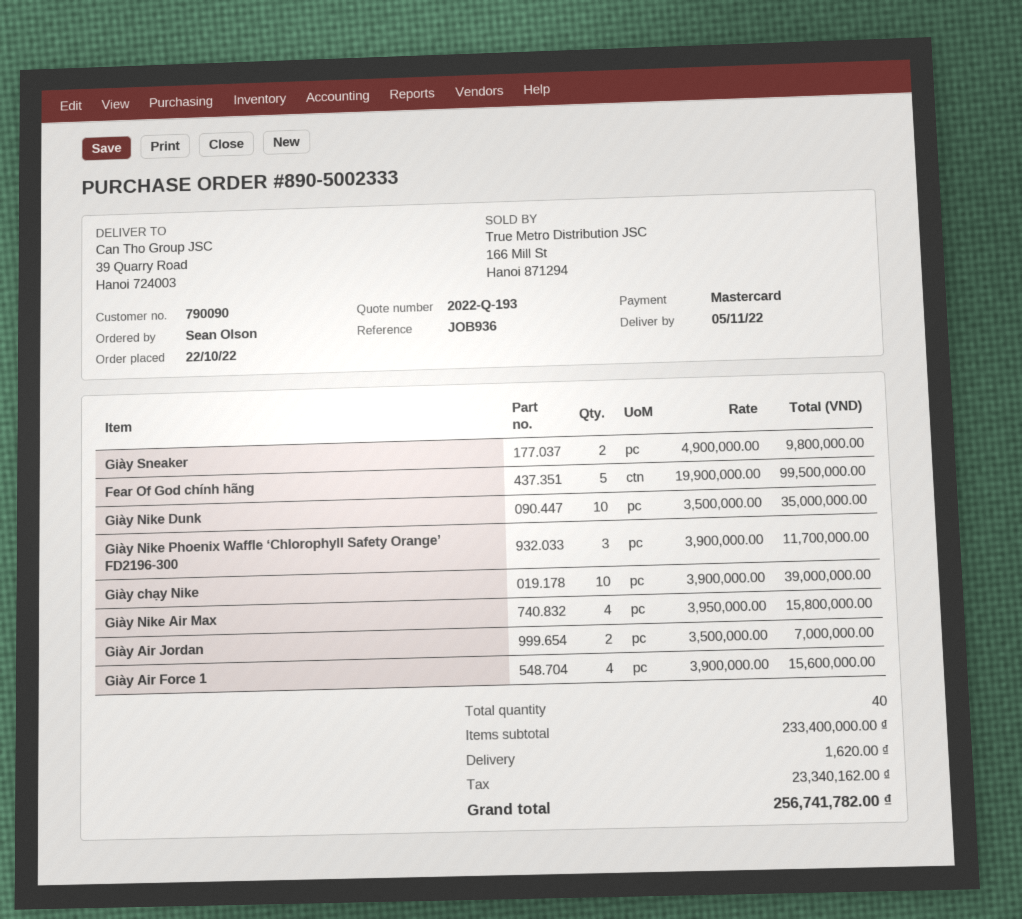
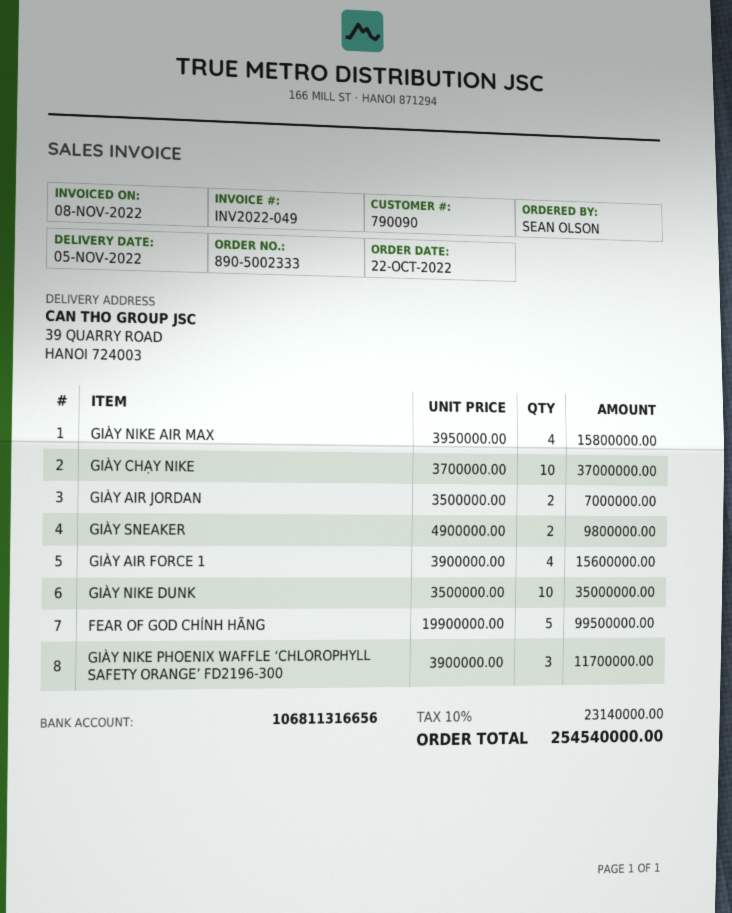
Giày chạy Nike: 10 x 3900000.00 = 39000000.00 -> 10 x 3700000.00 = 37000000.00
shipping: 1620.00 -> none
tax: 23340162.00 -> 23140000.00
total: 256741782.00 -> 254540000.00

